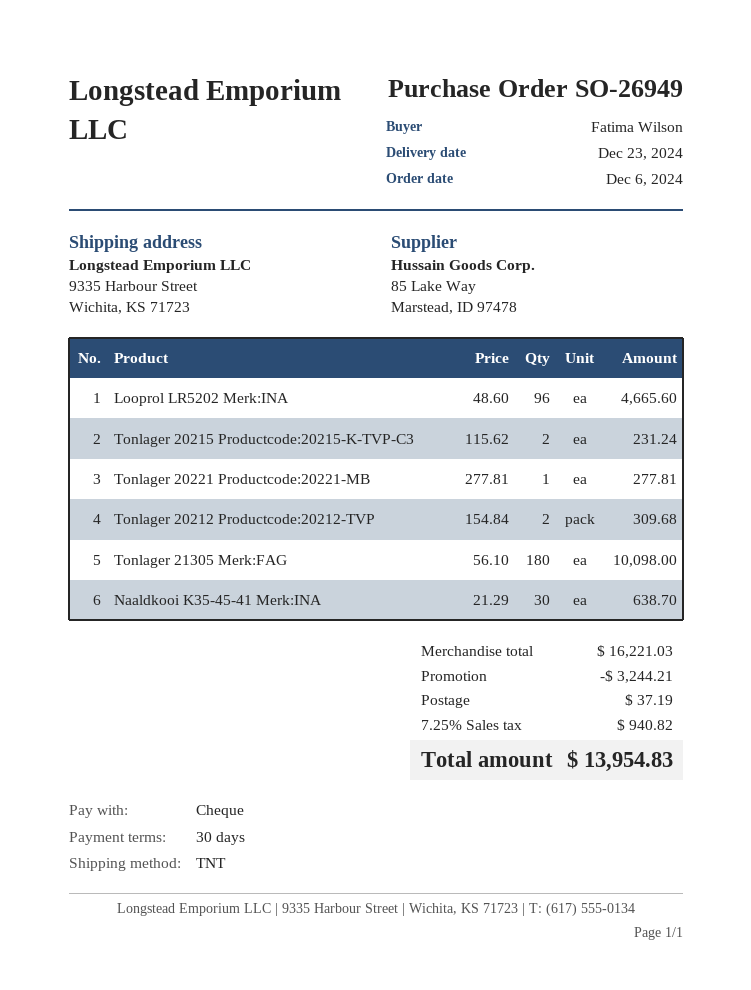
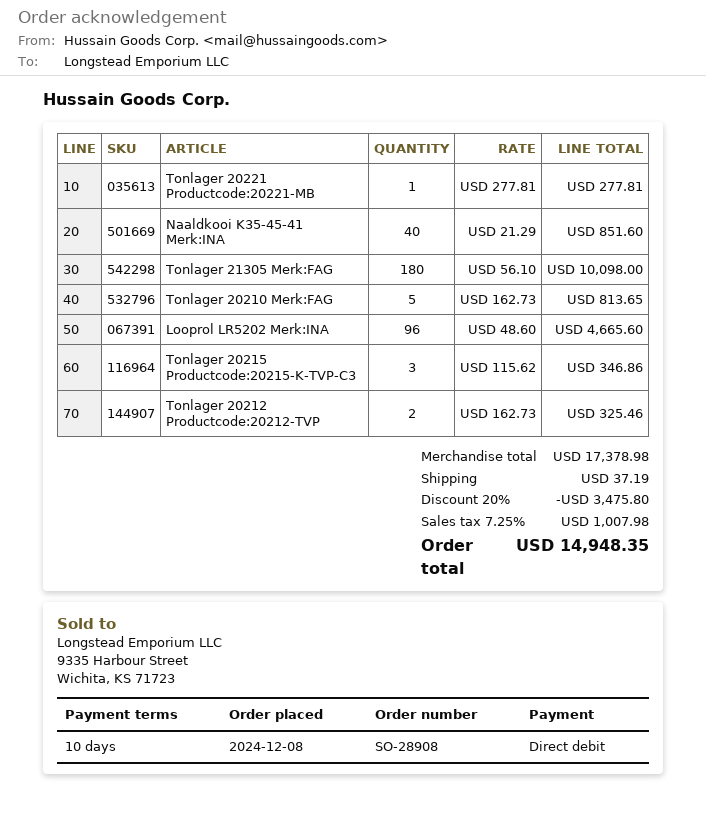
order number: SO-26949 -> SO-28908
order date: 2024-12-06 -> 2024-12-08
payment terms: 30 days -> 10 days
payment method: cheque -> direct debit
Tonlager 20215 Productcode:20215-K-TVP-C3: 2 x 115.62 = 231.24 -> 3 x 115.62 = 346.86
Tonlager 20212 Productcode:20212-TVP: 2 x 154.84 = 309.68 -> 2 x 162.73 = 325.46
Naaldkooi K35-45-41 Merk:INA: 30 x 21.29 = 638.70 -> 40 x 21.29 = 851.60
Tonlager 20210 Merk:FAG: none -> 5 x 162.73 = 813.65
subtotal: 16221.03 -> 17378.98
discount: 3244.21 -> 3475.80
tax: 7.25% = 940.82 -> 7.25% = 1007.98
total: 13954.83 -> 14948.35

